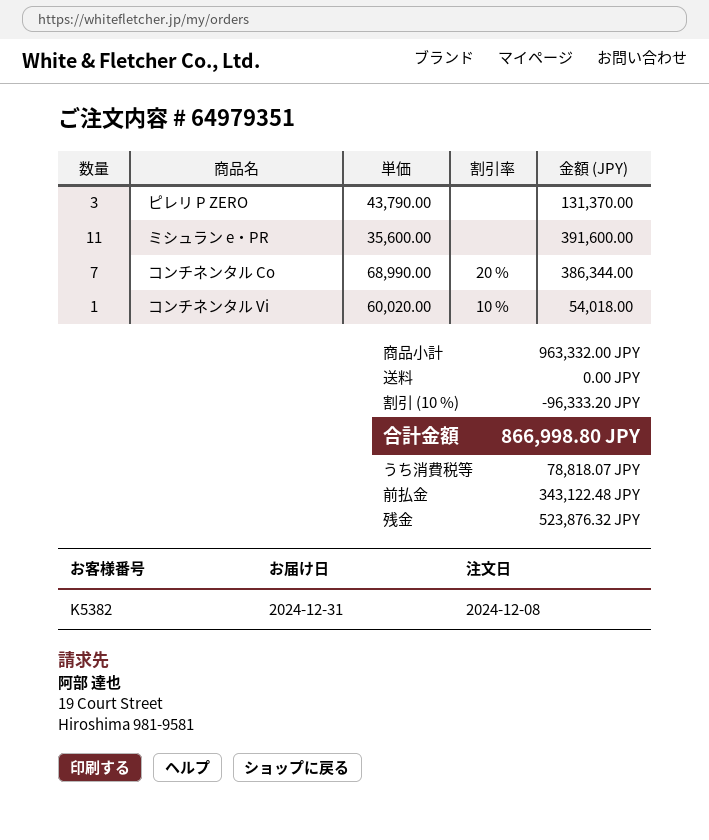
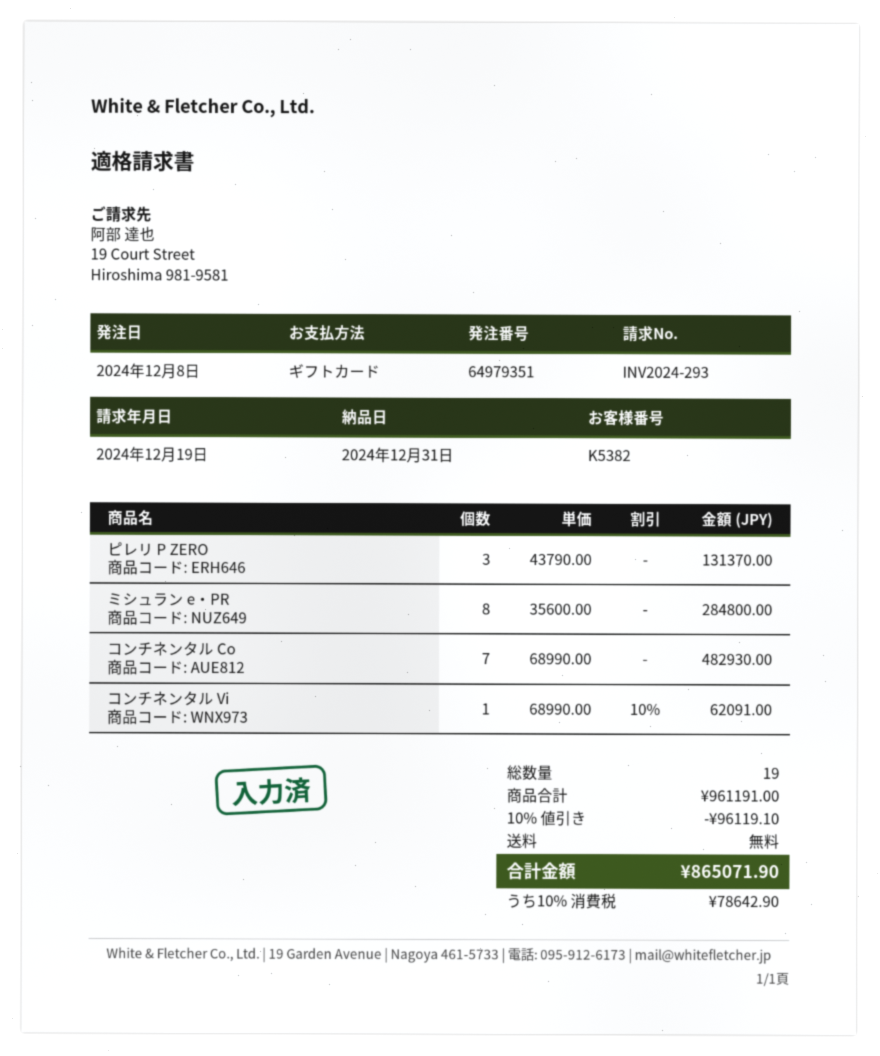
ミシュラン e・PR: 11 x 35600.00 = 391600.00 -> 8 x 35600.00 = 284800.00
コンチネンタル Co: 7 x 68990.00 - 20% = 386344.00 -> 7 x 68990.00 = 482930.00
コンチネンタル Vi: 1 x 60020.00 - 10% = 54018.00 -> 1 x 68990.00 - 10% = 62091.00
subtotal: 963332.00 -> 961191.00
discount: 10% = 96333.20 -> 10% = 96119.10
tax: 78818.07 -> 78642.90
total: 866998.80 -> 865071.90

